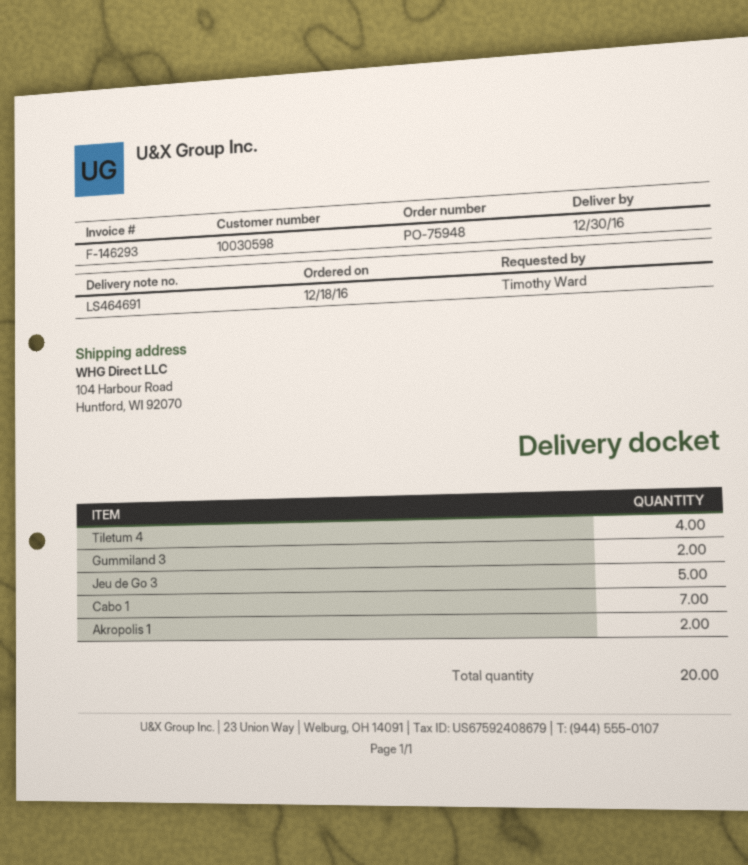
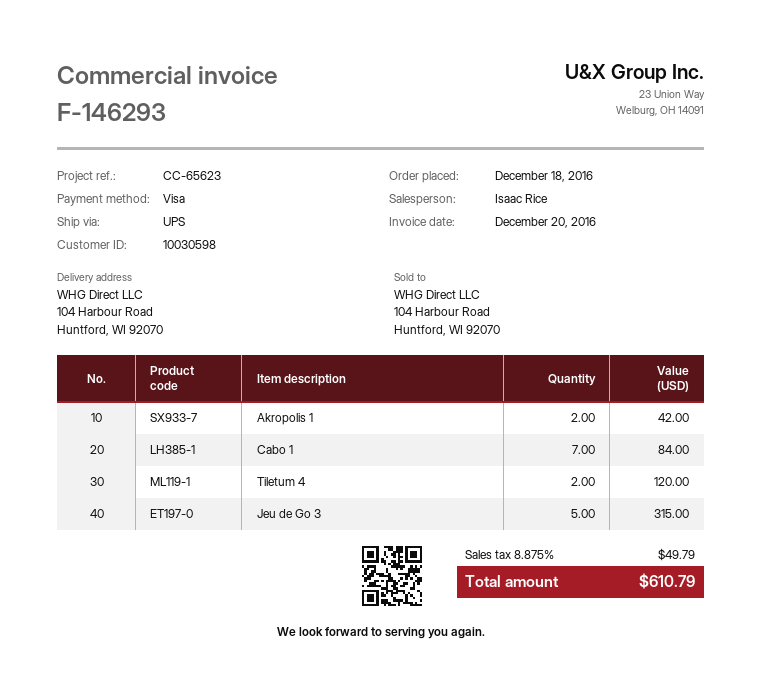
Tiletum 4: 4 -> 2
Gummiland 3: 2 -> none

